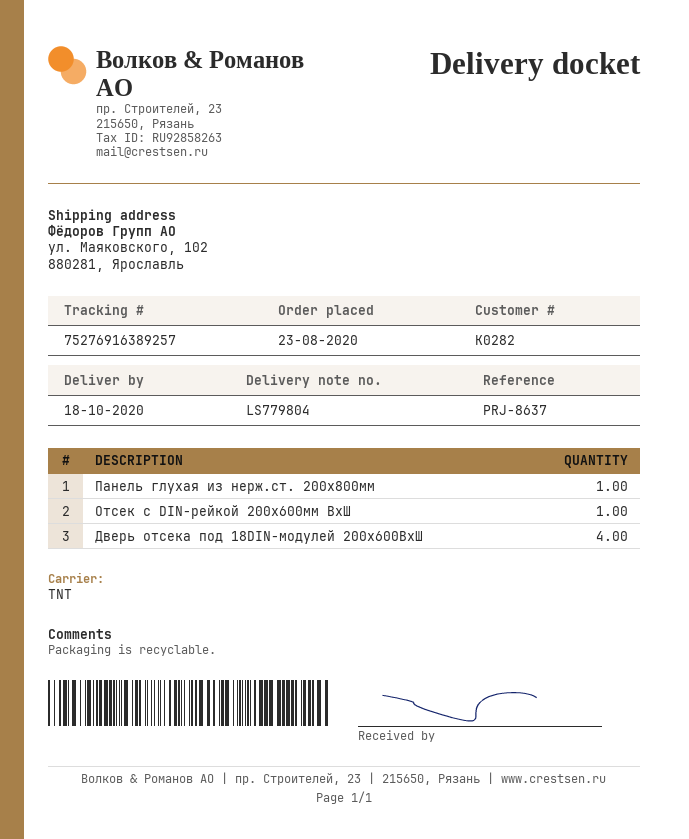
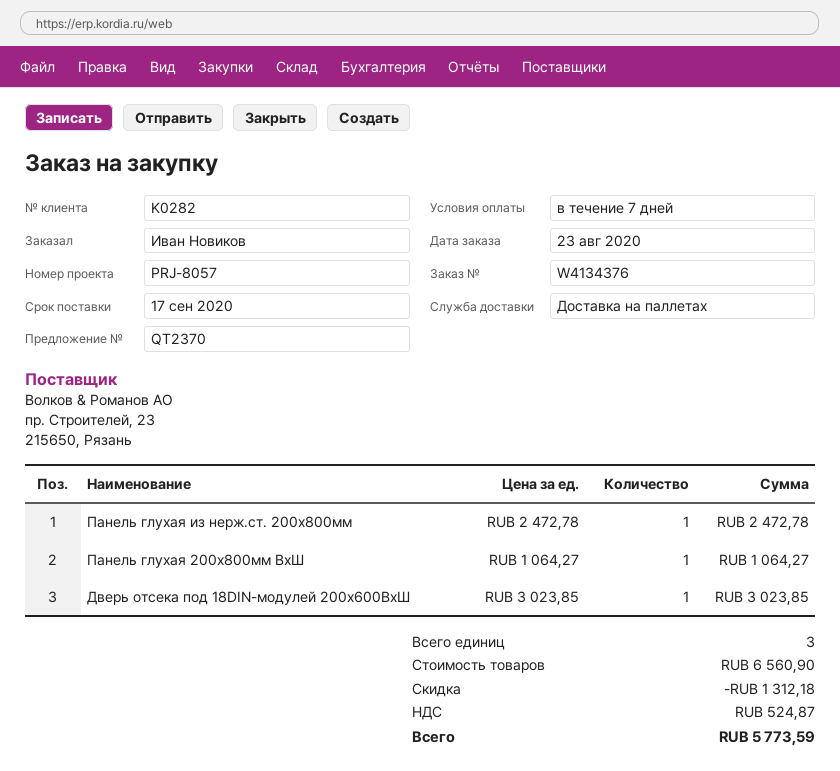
delivery date: 2020-10-18 -> 2020-09-17
reference: PRJ-8637 -> PRJ-8057
shipping method: TNT -> pallet freight
Отсек с DIN-рейкой 200x600мм ВхШ: 1 -> none
Дверь отсека под 18DIN-модулей 200x600ВхШ: 4 -> 1
Панель глухая 200x800мм ВхШ: none -> 1

